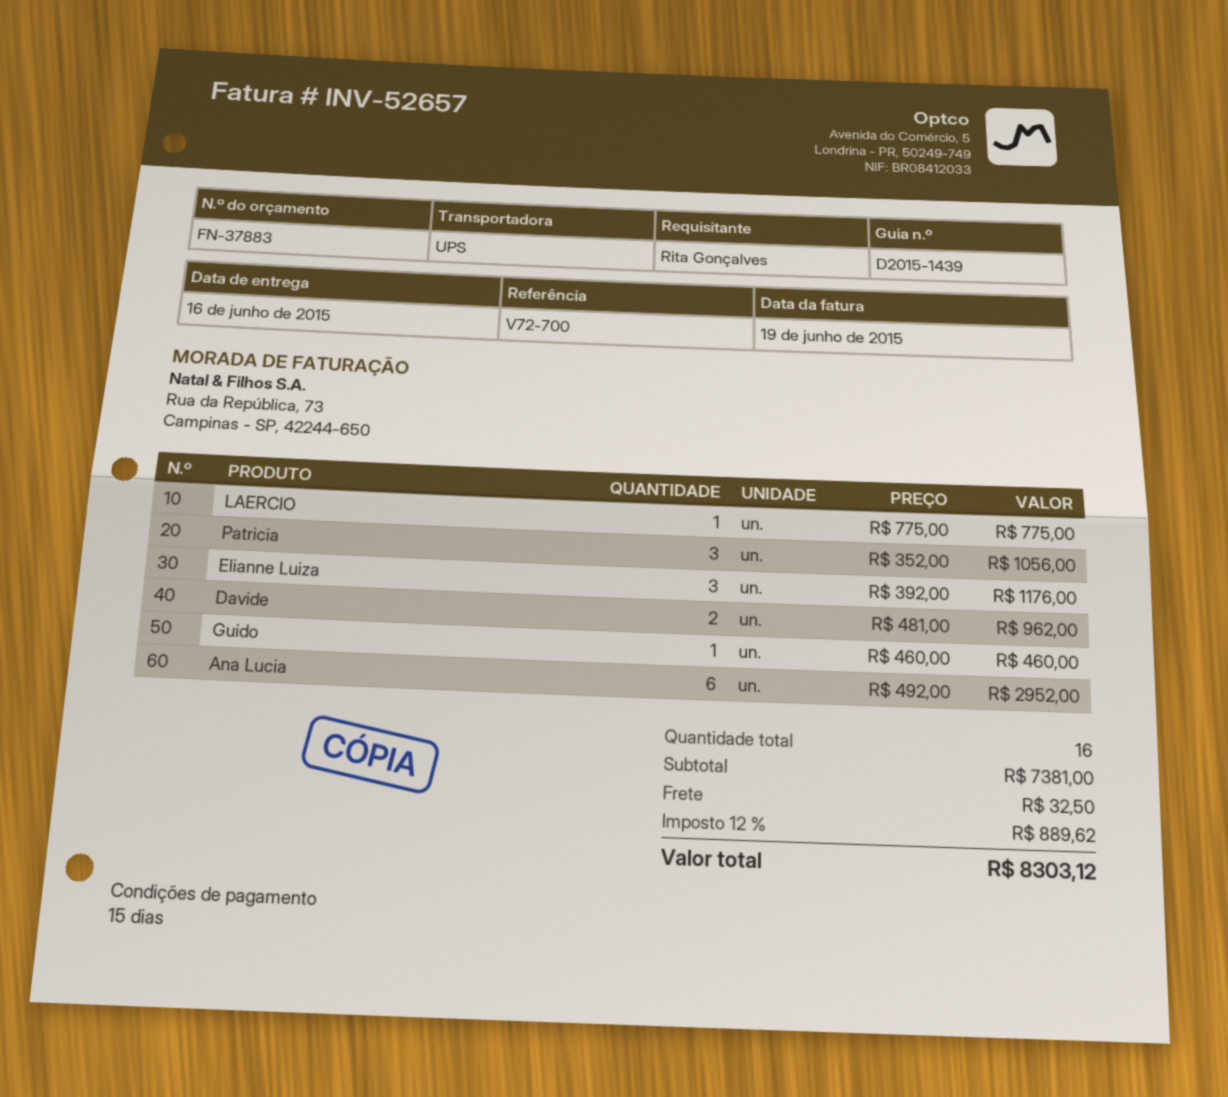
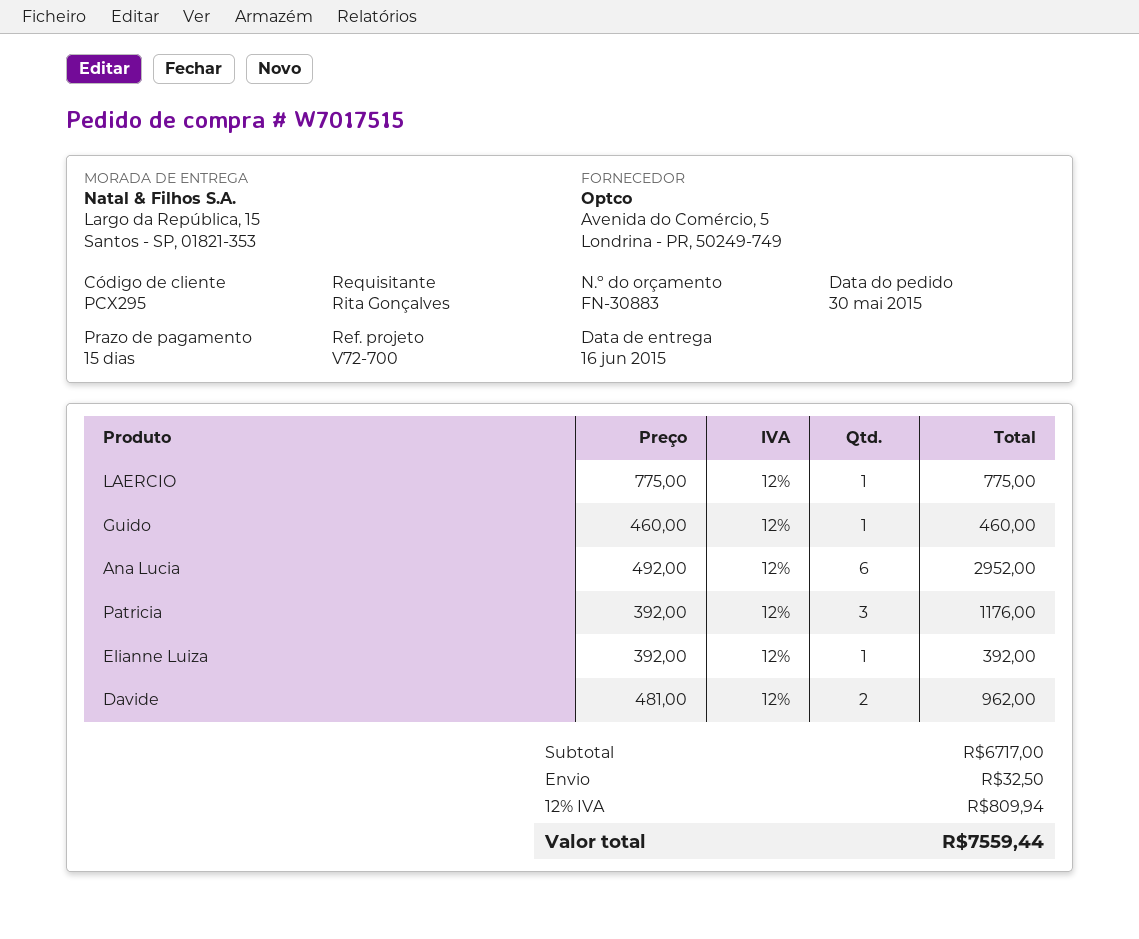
quote number: FN-37883 -> FN-30883
Patricia: 3 x 352.00 = 1056.00 -> 3 x 392.00 = 1176.00
Elianne Luiza: 3 x 392.00 = 1176.00 -> 1 x 392.00 = 392.00
subtotal: 7381.00 -> 6717.00
tax: 12% = 889.62 -> 12% = 809.94
total: 8303.12 -> 7559.44

